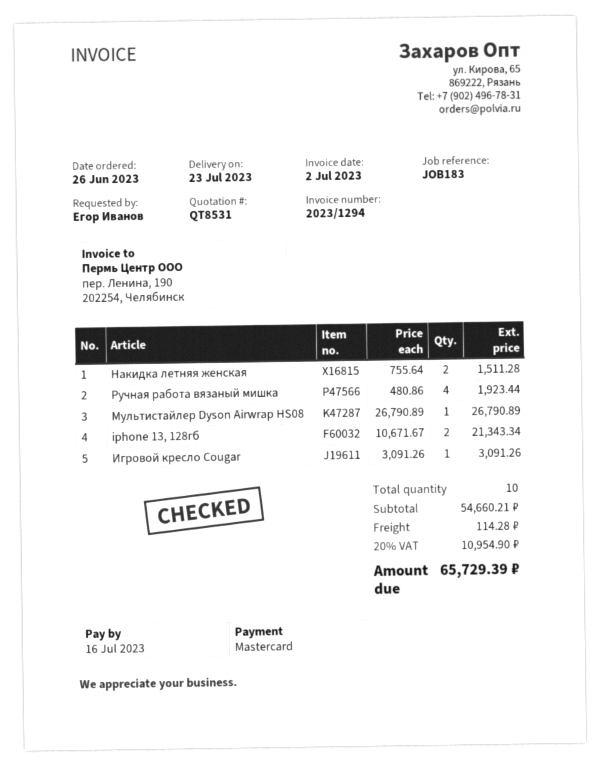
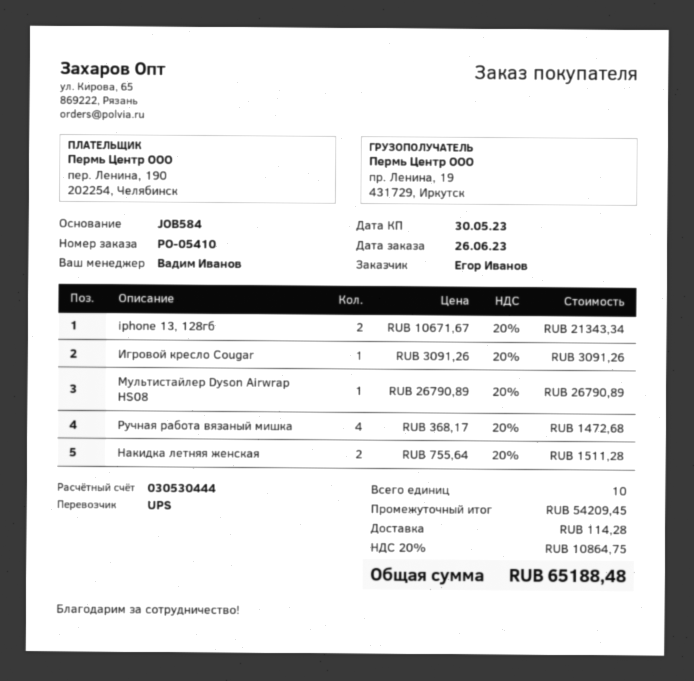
reference: JOB183 -> JOB584
Ручная работа вязаный мишка: 4 x 480.86 = 1923.44 -> 4 x 368.17 = 1472.68
subtotal: 54660.21 -> 54209.45
tax: 20% = 10954.90 -> 20% = 10864.75
total: 65729.39 -> 65188.48

